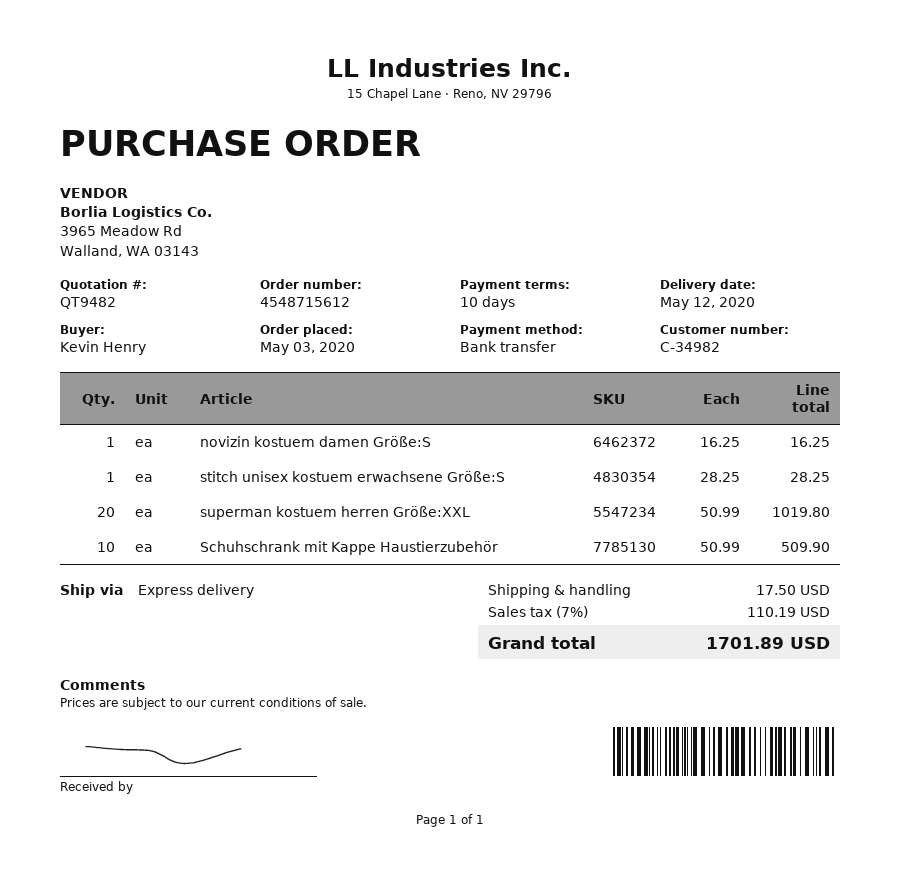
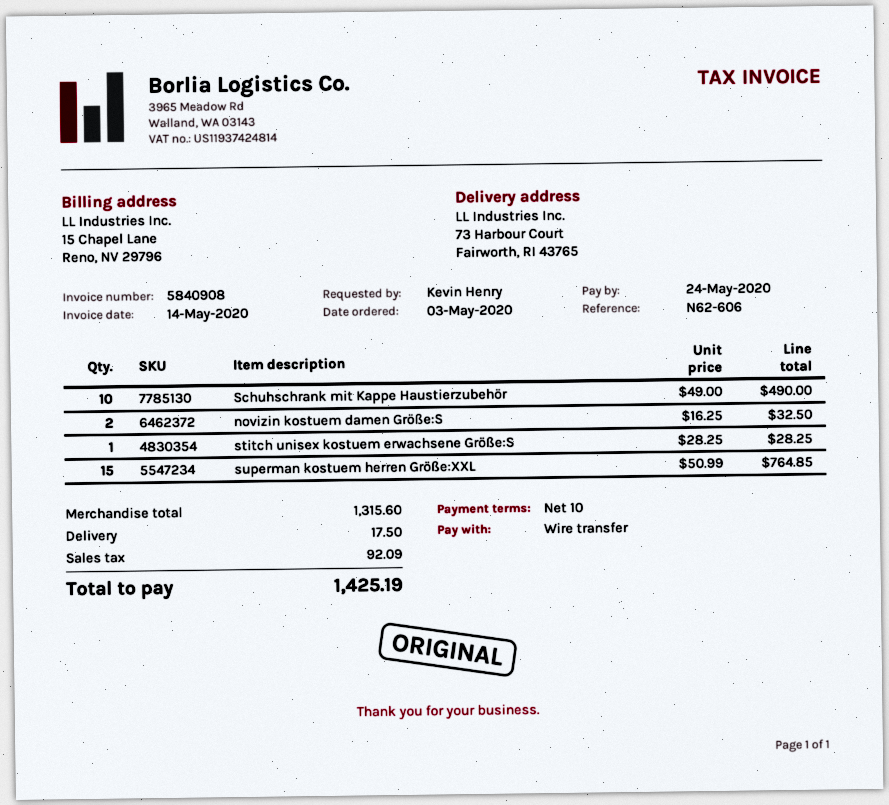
novizin kostuem damen Größe:S: 1 x 16.25 = 16.25 -> 2 x 16.25 = 32.50
superman kostuem herren Größe:XXL: 20 x 50.99 = 1019.80 -> 15 x 50.99 = 764.85
Schuhschrank mit Kappe Haustierzubehör: 10 x 50.99 = 509.90 -> 10 x 49.00 = 490.00
tax: 110.19 -> 92.09
total: 1701.89 -> 1425.19

